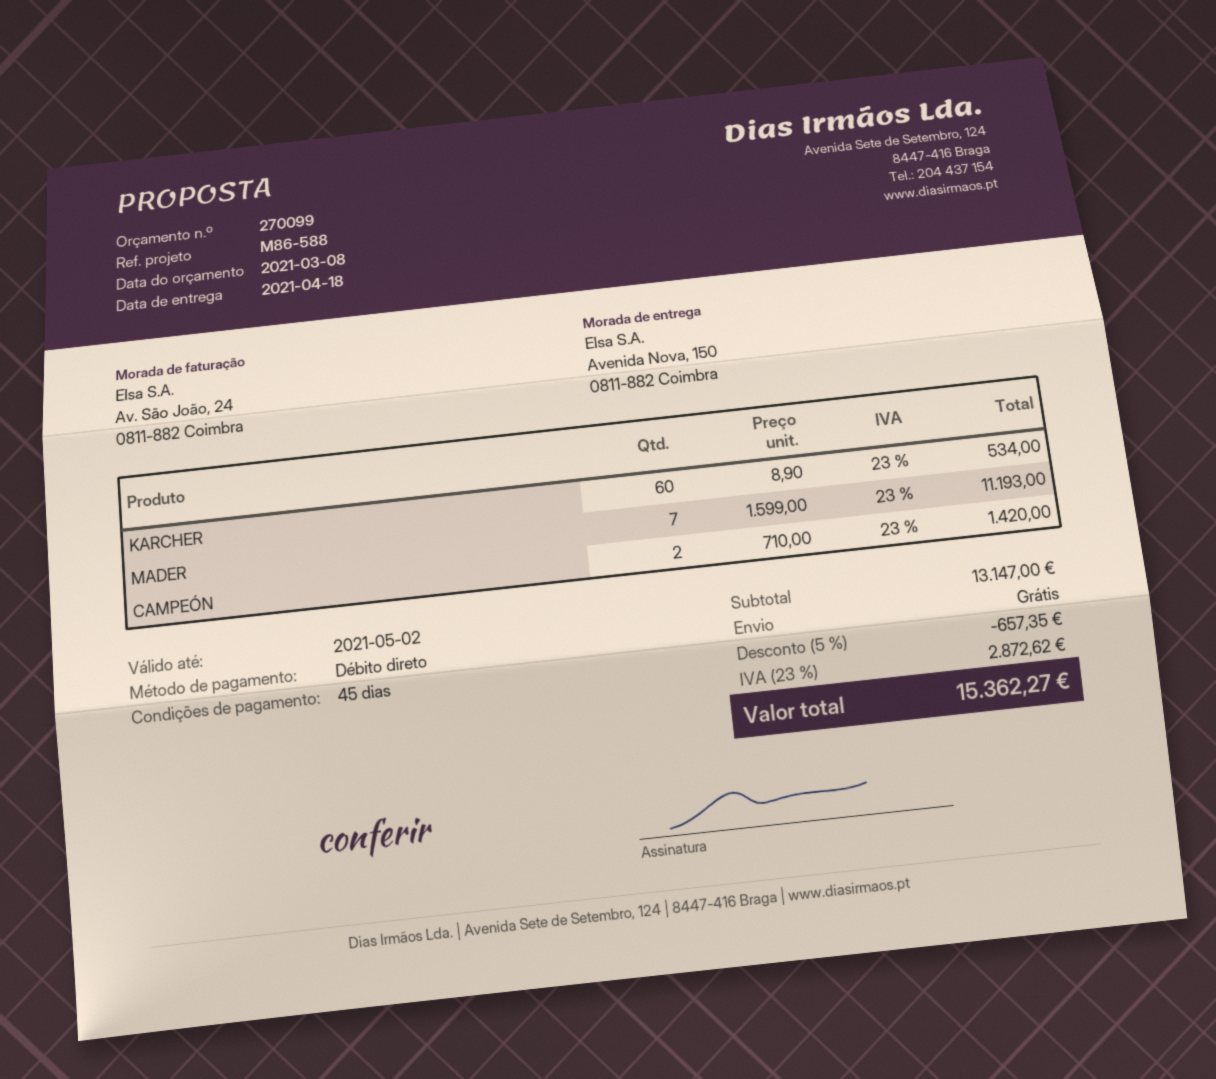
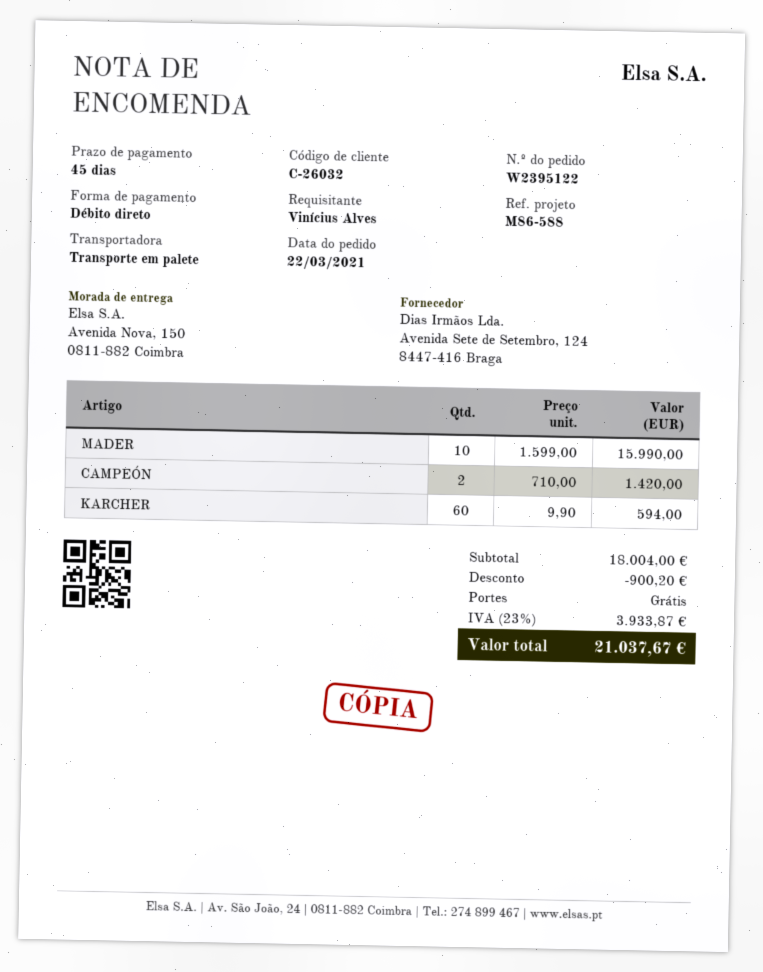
KARCHER: 60 x 8.90 = 534.00 -> 60 x 9.90 = 594.00
MADER: 7 x 1599.00 = 11193.00 -> 10 x 1599.00 = 15990.00
subtotal: 13147.00 -> 18004.00
discount: 657.35 -> 900.20
tax: 23% = 2872.62 -> 23% = 3933.87
total: 15362.27 -> 21037.67

